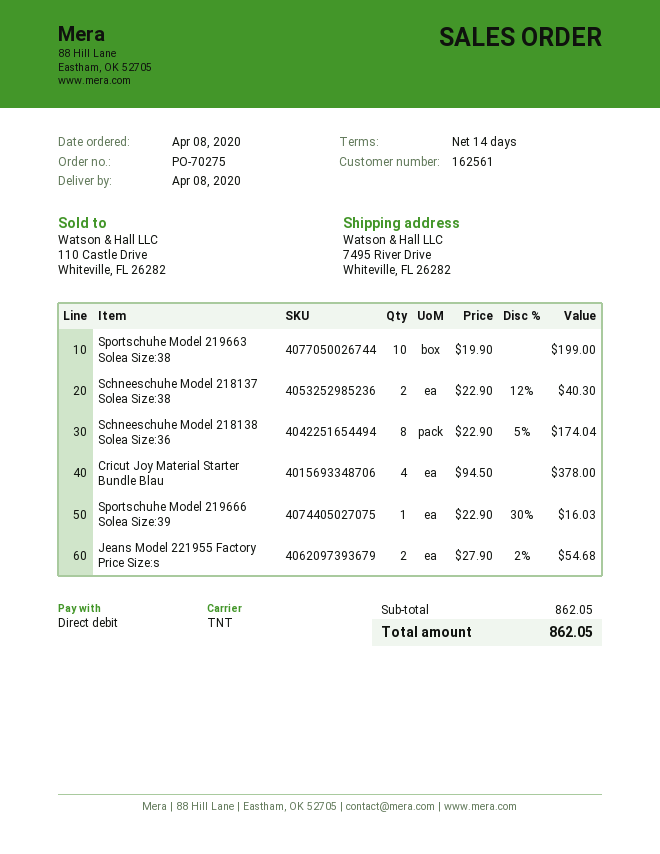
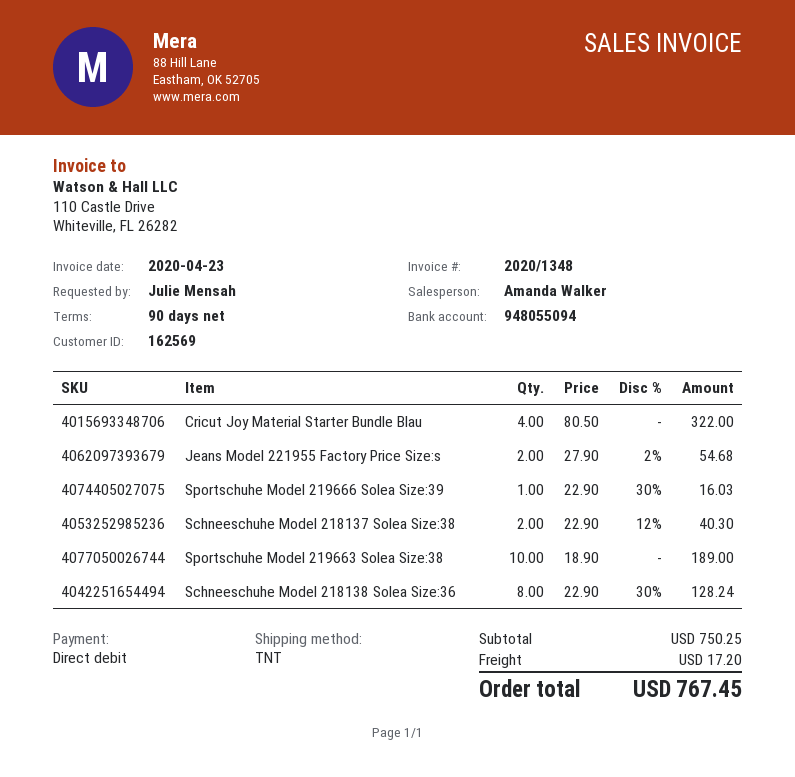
payment terms: 14 days -> 90 days
customer number: 162561 -> 162569
Sportschuhe Model 219663 Solea Size:38: 10 x 19.90 = 199.00 -> 10 x 18.90 = 189.00
Schneeschuhe Model 218138 Solea Size:36: 8 x 22.90 - 5% = 174.04 -> 8 x 22.90 - 30% = 128.24
Cricut Joy Material Starter Bundle Blau: 4 x 94.50 = 378.00 -> 4 x 80.50 = 322.00
subtotal: 862.05 -> 750.25
shipping: none -> 17.20
total: 862.05 -> 767.45

